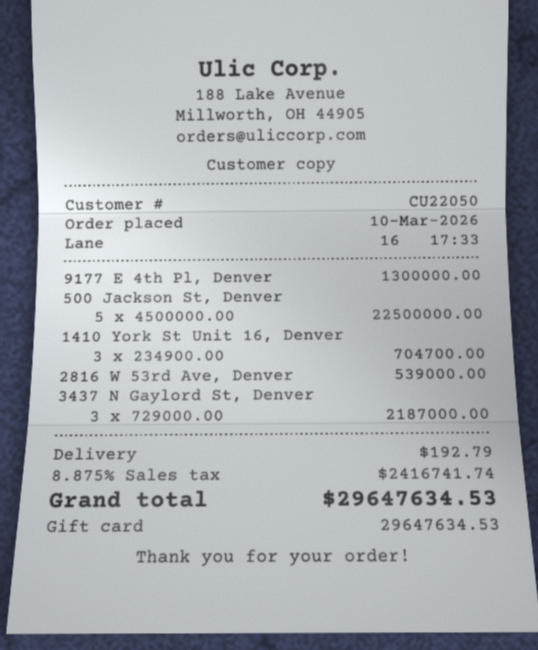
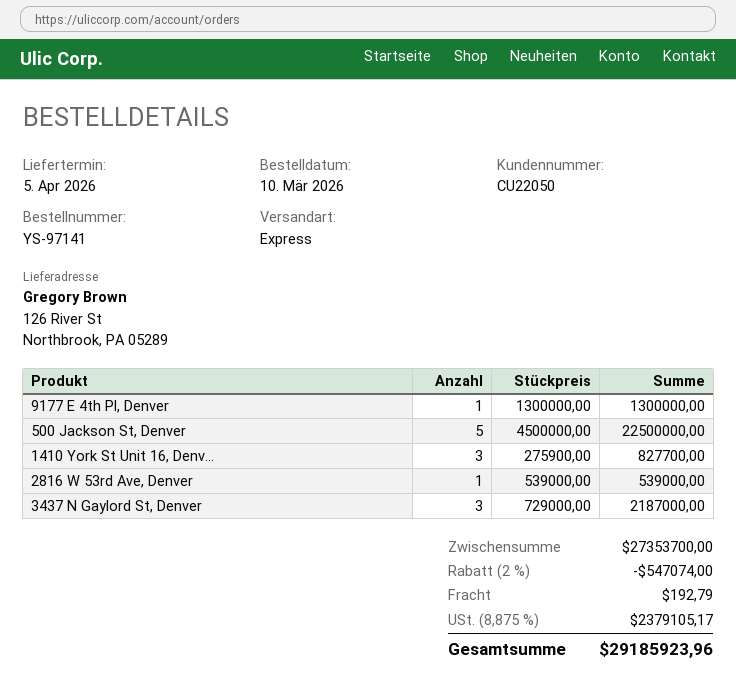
1410 York St Unit 16, Denver: 3 x 234900.00 = 704700.00 -> 3 x 275900.00 = 827700.00
discount: none -> 2% = 547074.00
tax: 8.875% = 2416741.74 -> 8.875% = 2379105.17
total: 29647634.53 -> 29185923.96

